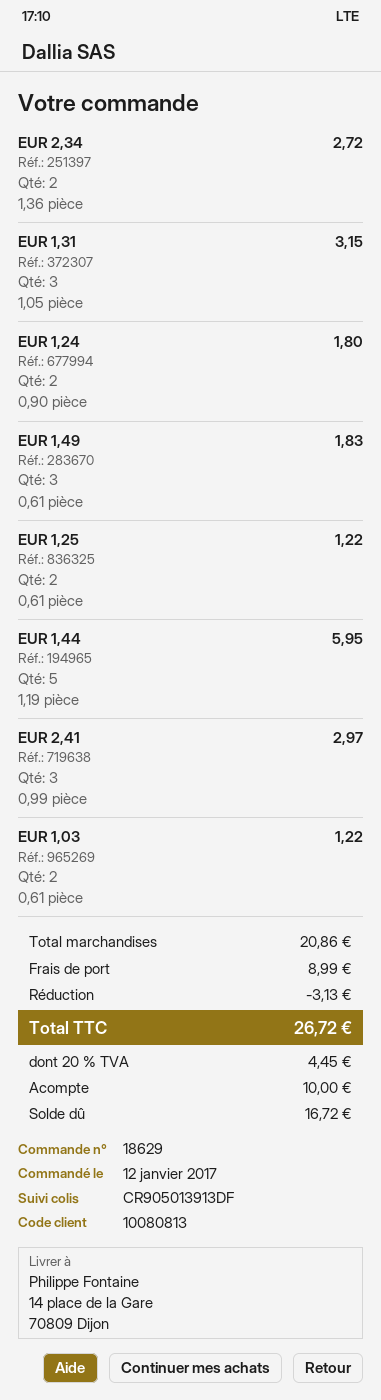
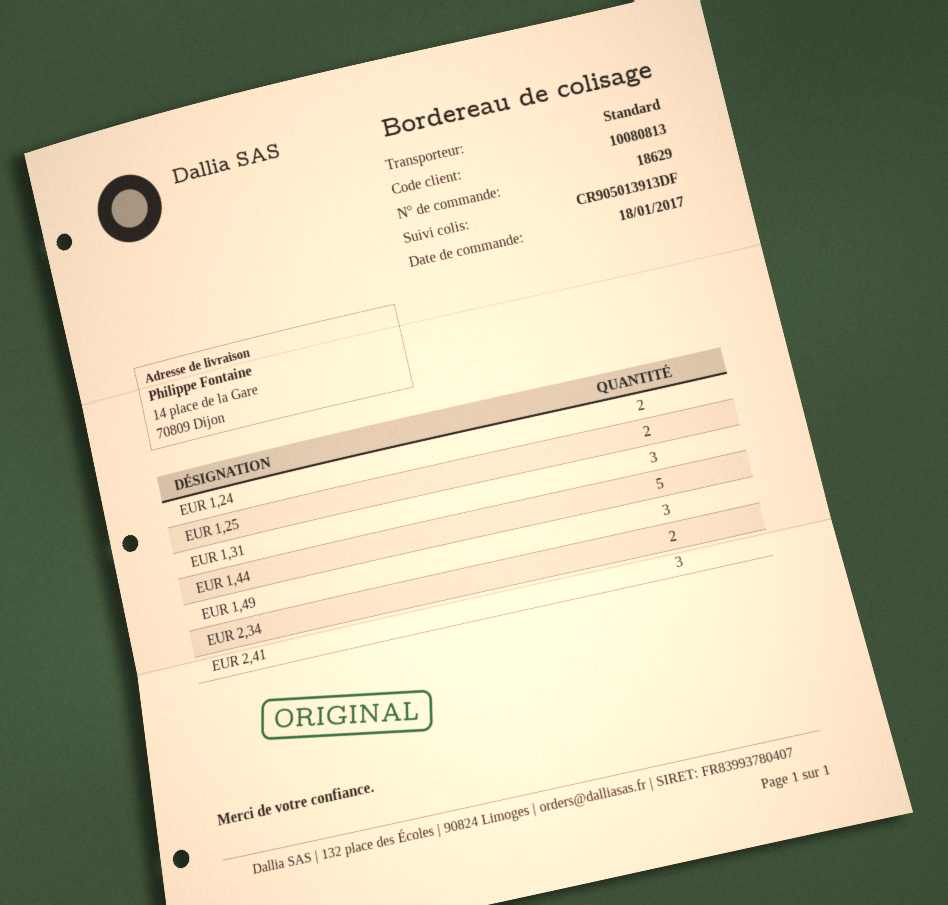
order date: 2017-01-12 -> 2017-01-18
EUR 1,03: 2 -> none

